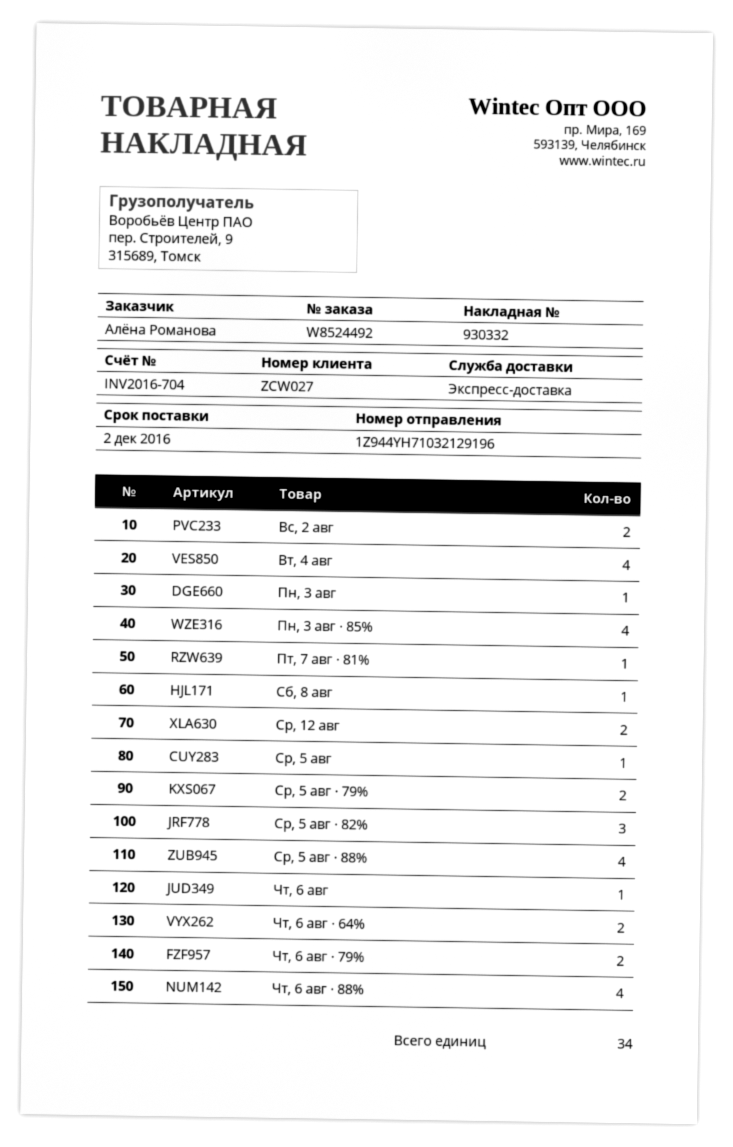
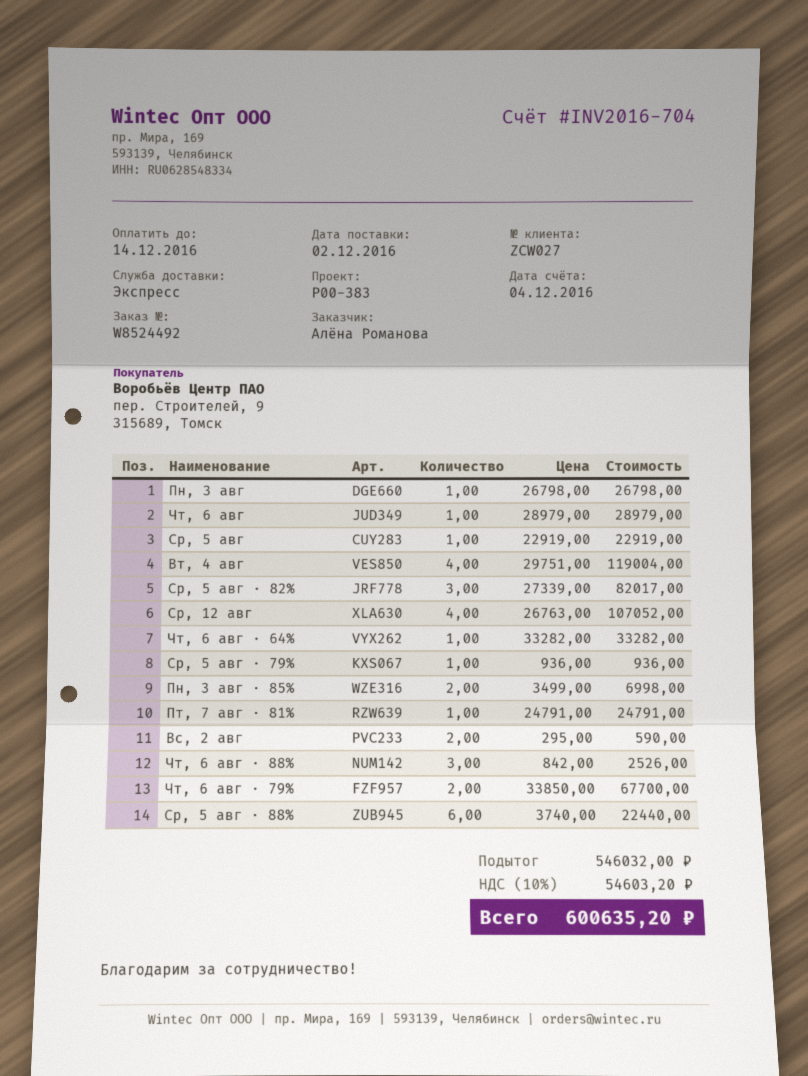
Пн, 3 авг · 85%: 4 -> 2
Сб, 8 авг: 1 -> none
Ср, 12 авг: 2 -> 4
Ср, 5 авг · 79%: 2 -> 1
Ср, 5 авг · 88%: 4 -> 6
Чт, 6 авг · 64%: 2 -> 1
Чт, 6 авг · 88%: 4 -> 3

